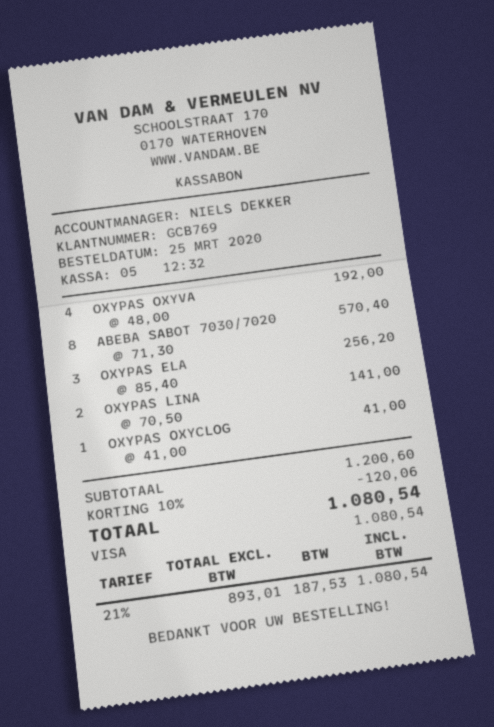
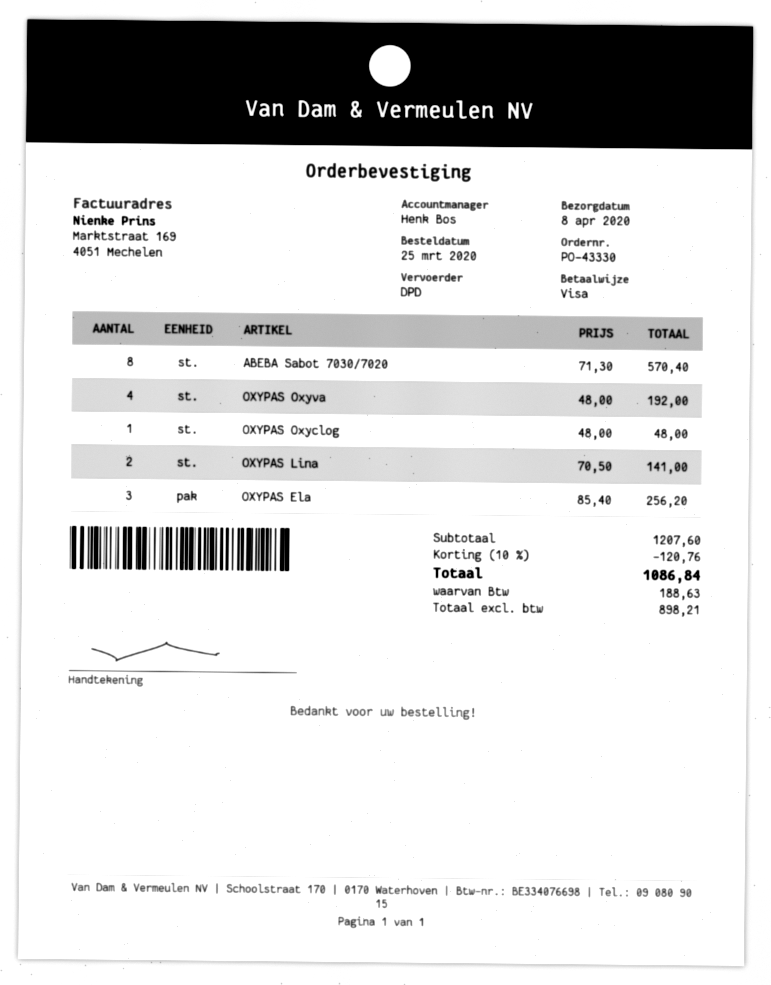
sales rep: NIELS DEKKER -> Henk Bos
OXYPAS OXYCLOG: 1 x 41.00 = 41.00 -> 1 x 48.00 = 48.00
subtotal: 1200.60 -> 1207.60
discount: 10% = 120.06 -> 10% = 120.76
net: 893.01 -> 898.21
tax: 187.53 -> 188.63
total: 1080.54 -> 1086.84

